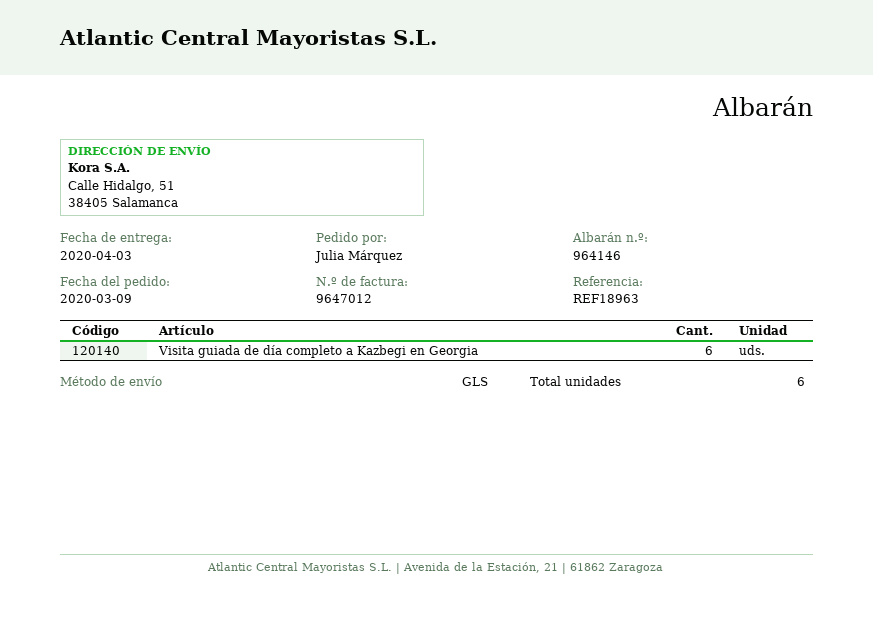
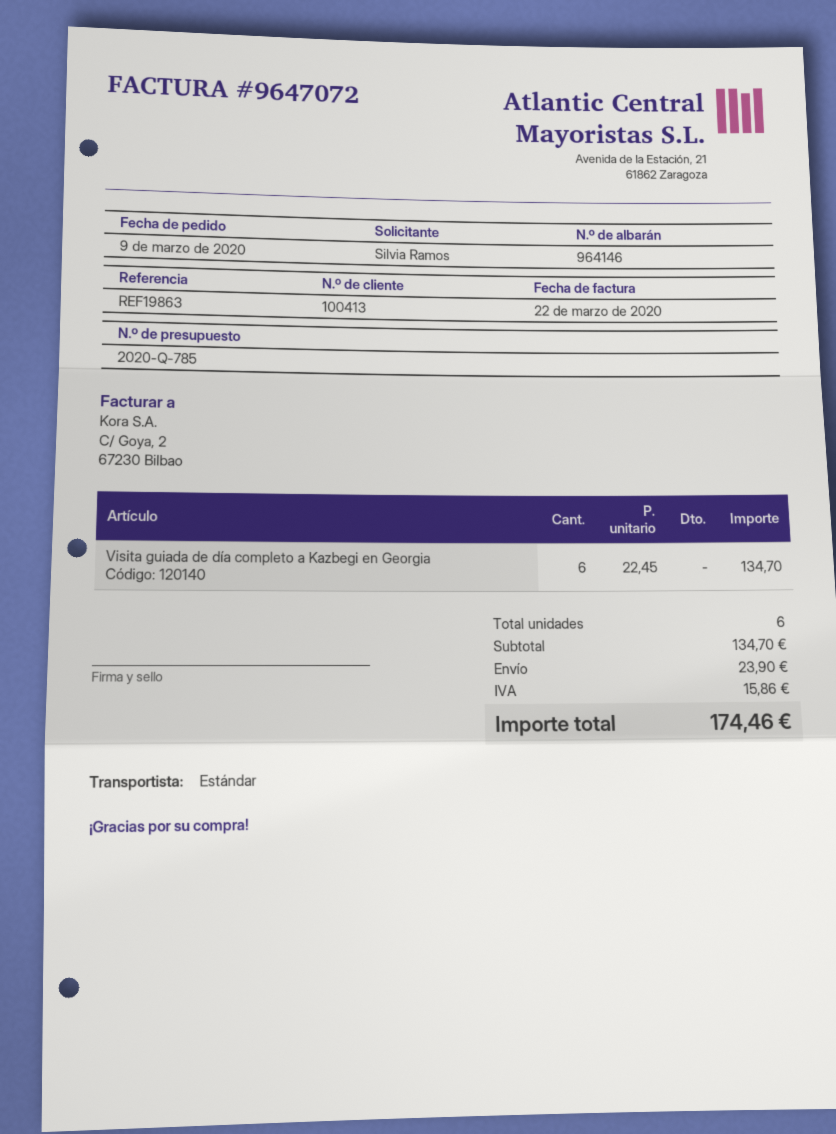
invoice number: 9647012 -> 9647072
reference: REF18963 -> REF19863
ordered by: Julia Márquez -> Silvia Ramos
shipping method: GLS -> standard

